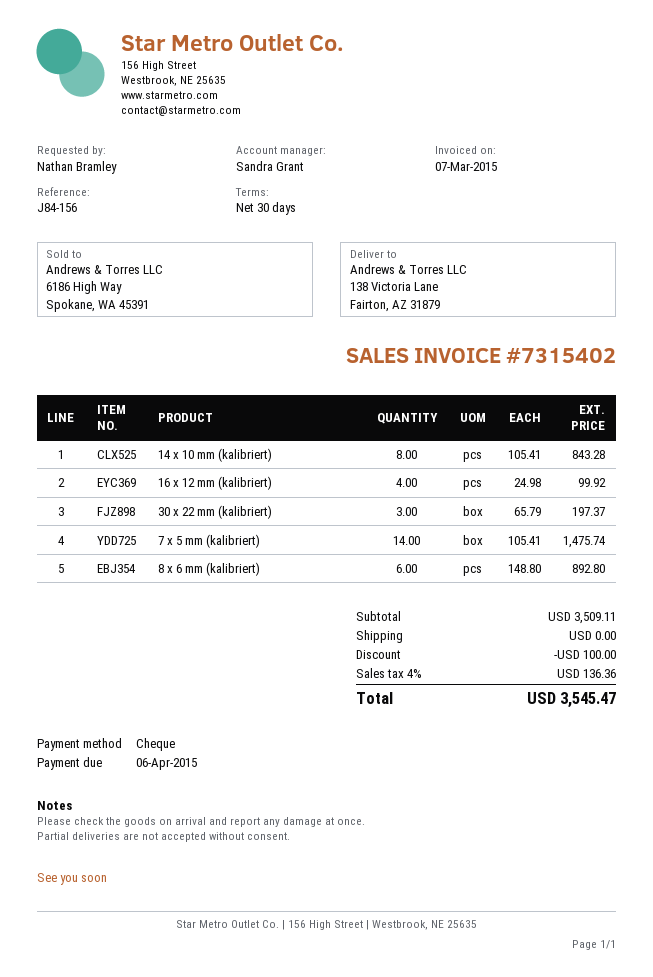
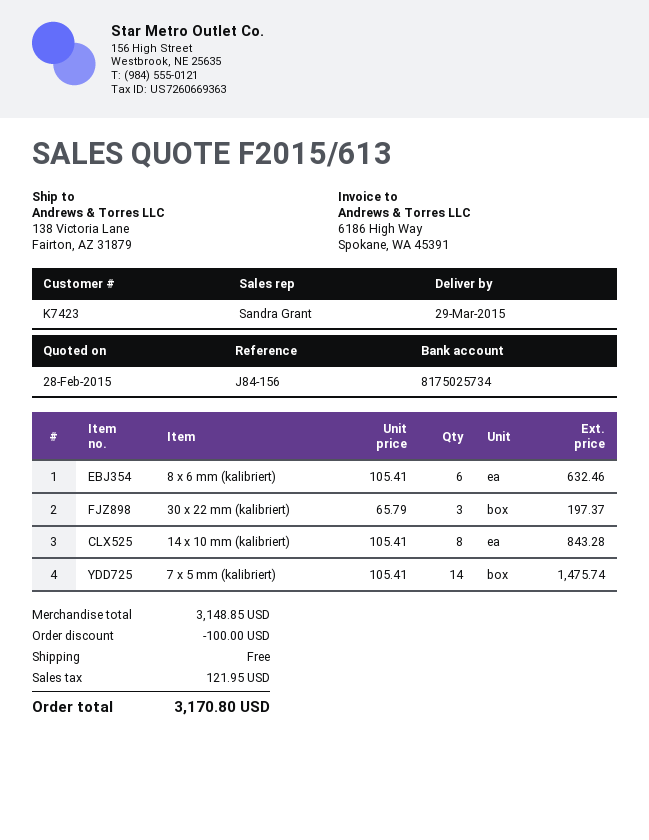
16 x 12 mm (kalibriert): 4 x 24.98 = 99.92 -> none
8 x 6 mm (kalibriert): 6 x 148.80 = 892.80 -> 6 x 105.41 = 632.46
subtotal: 3509.11 -> 3148.85
tax: 136.36 -> 121.95
total: 3545.47 -> 3170.80

